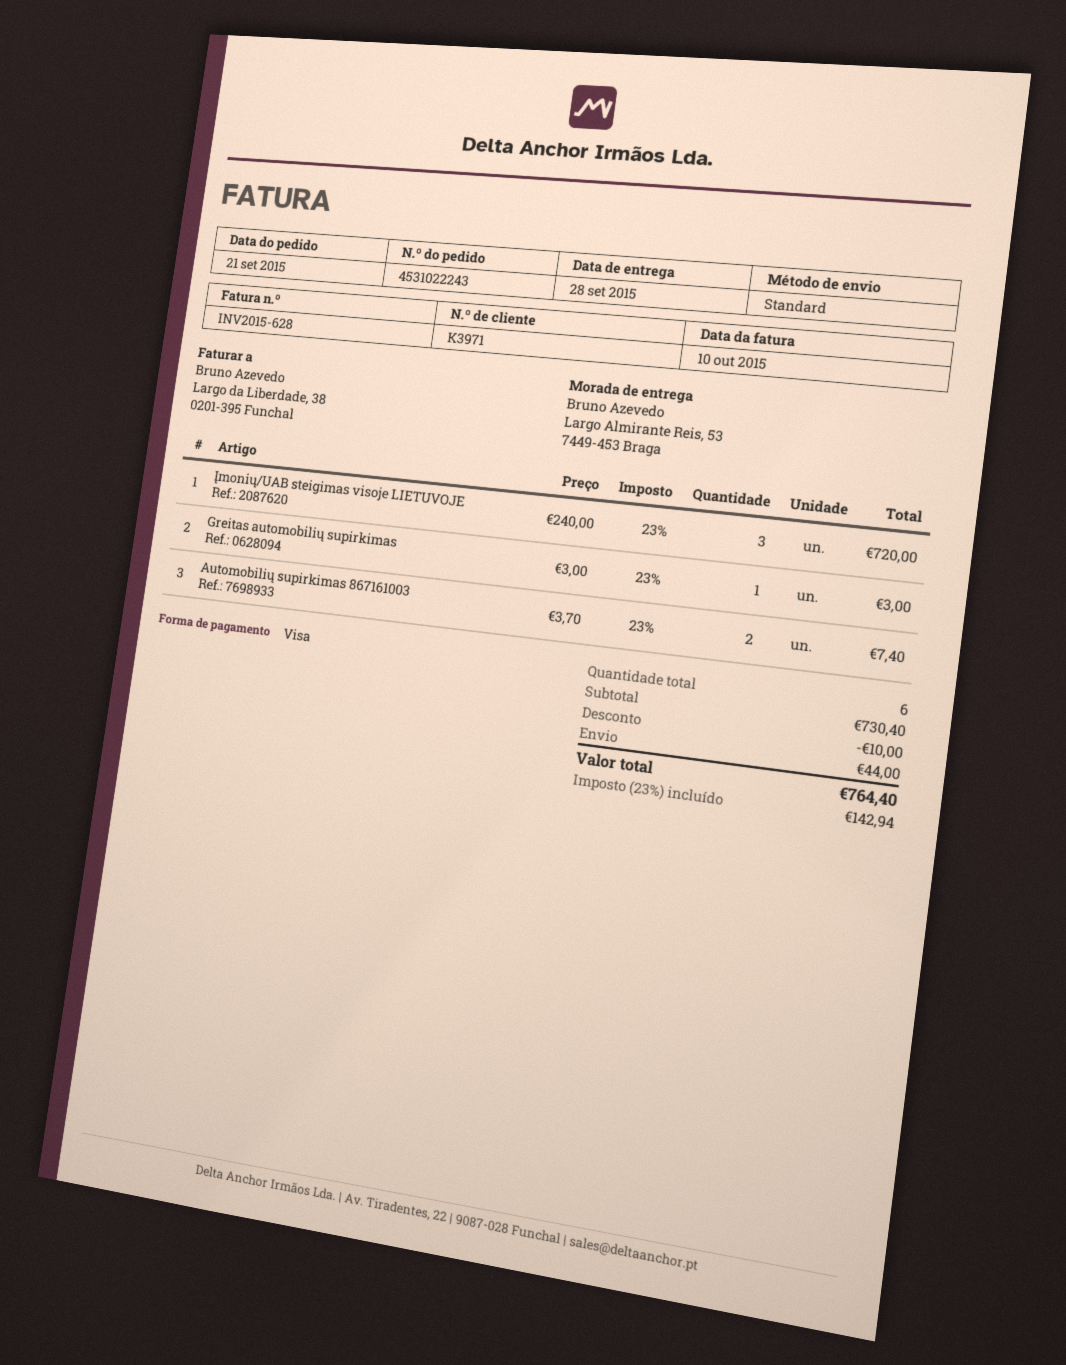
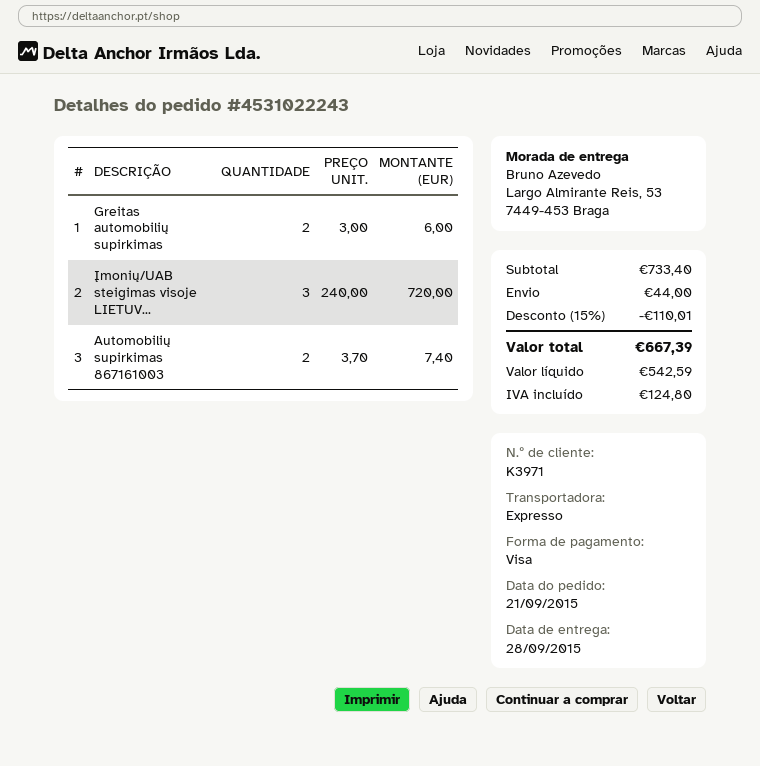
shipping method: standard -> express
Greitas automobilių supirkimas: 1 x 3.00 = 3.00 -> 2 x 3.00 = 6.00
subtotal: 730.40 -> 733.40
discount: 10.00 -> 110.01
tax: 142.94 -> 124.80
total: 764.40 -> 667.39

